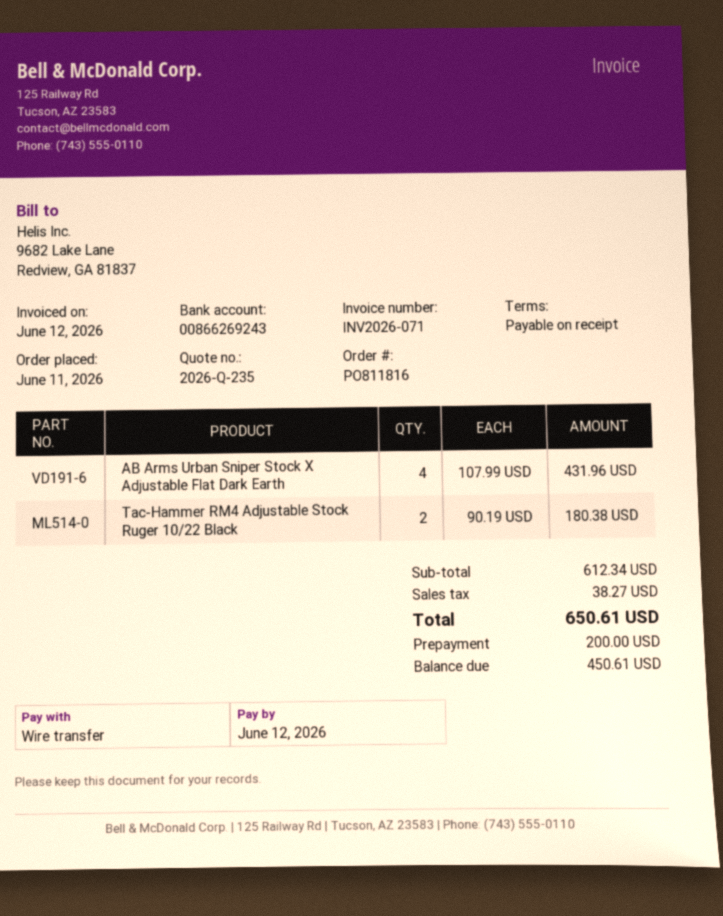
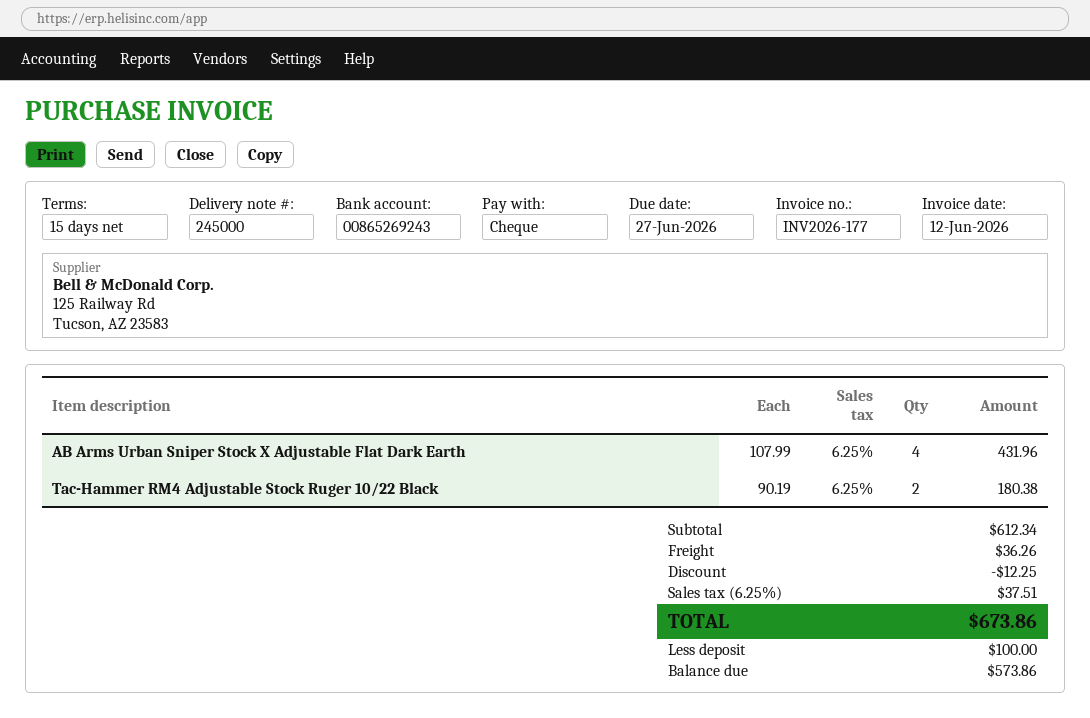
invoice number: INV2026-071 -> INV2026-177
payment terms: on receipt -> 15 days
due date: 2026-06-12 -> 2026-06-27
payment method: bank transfer -> cheque
bank account: 00866269243 -> 00865269243
discount: none -> 12.25
shipping: none -> 36.26
tax: 38.27 -> 37.51
total: 650.61 -> 673.86
deposit: 200.00 -> 100.00
balance: 450.61 -> 573.86

